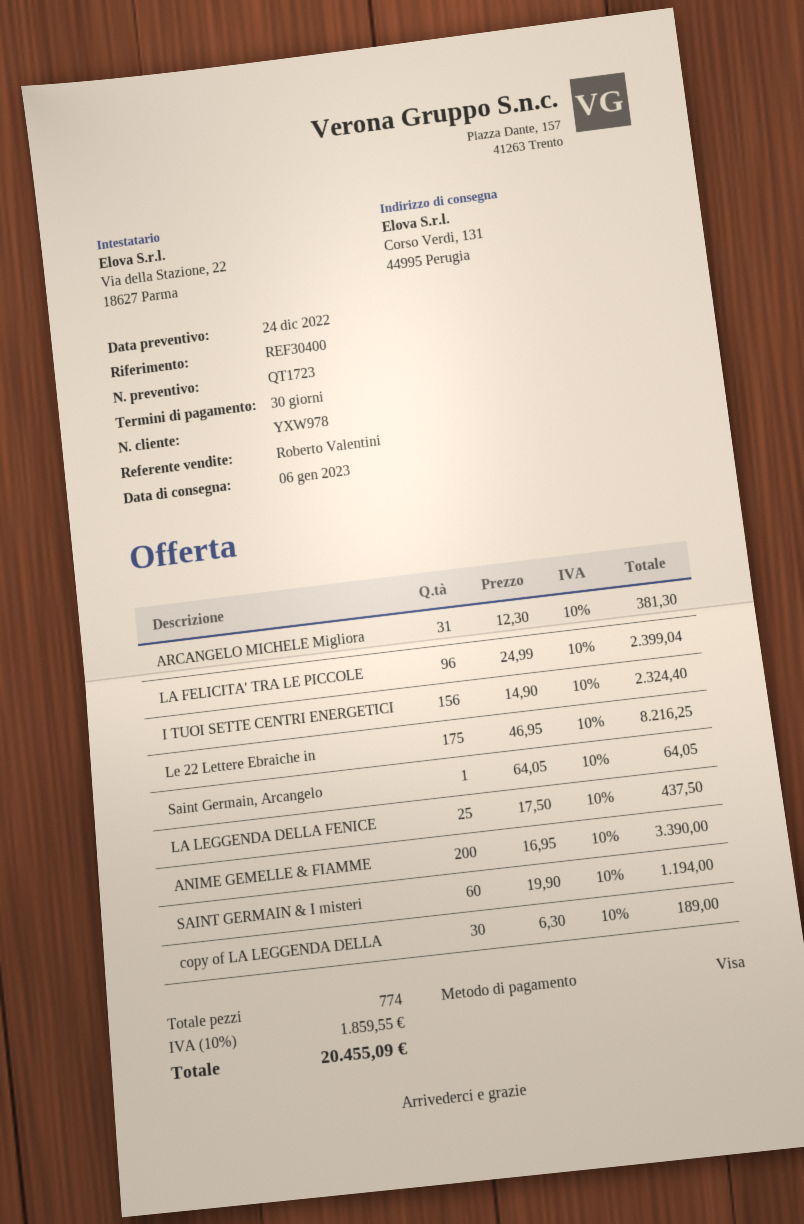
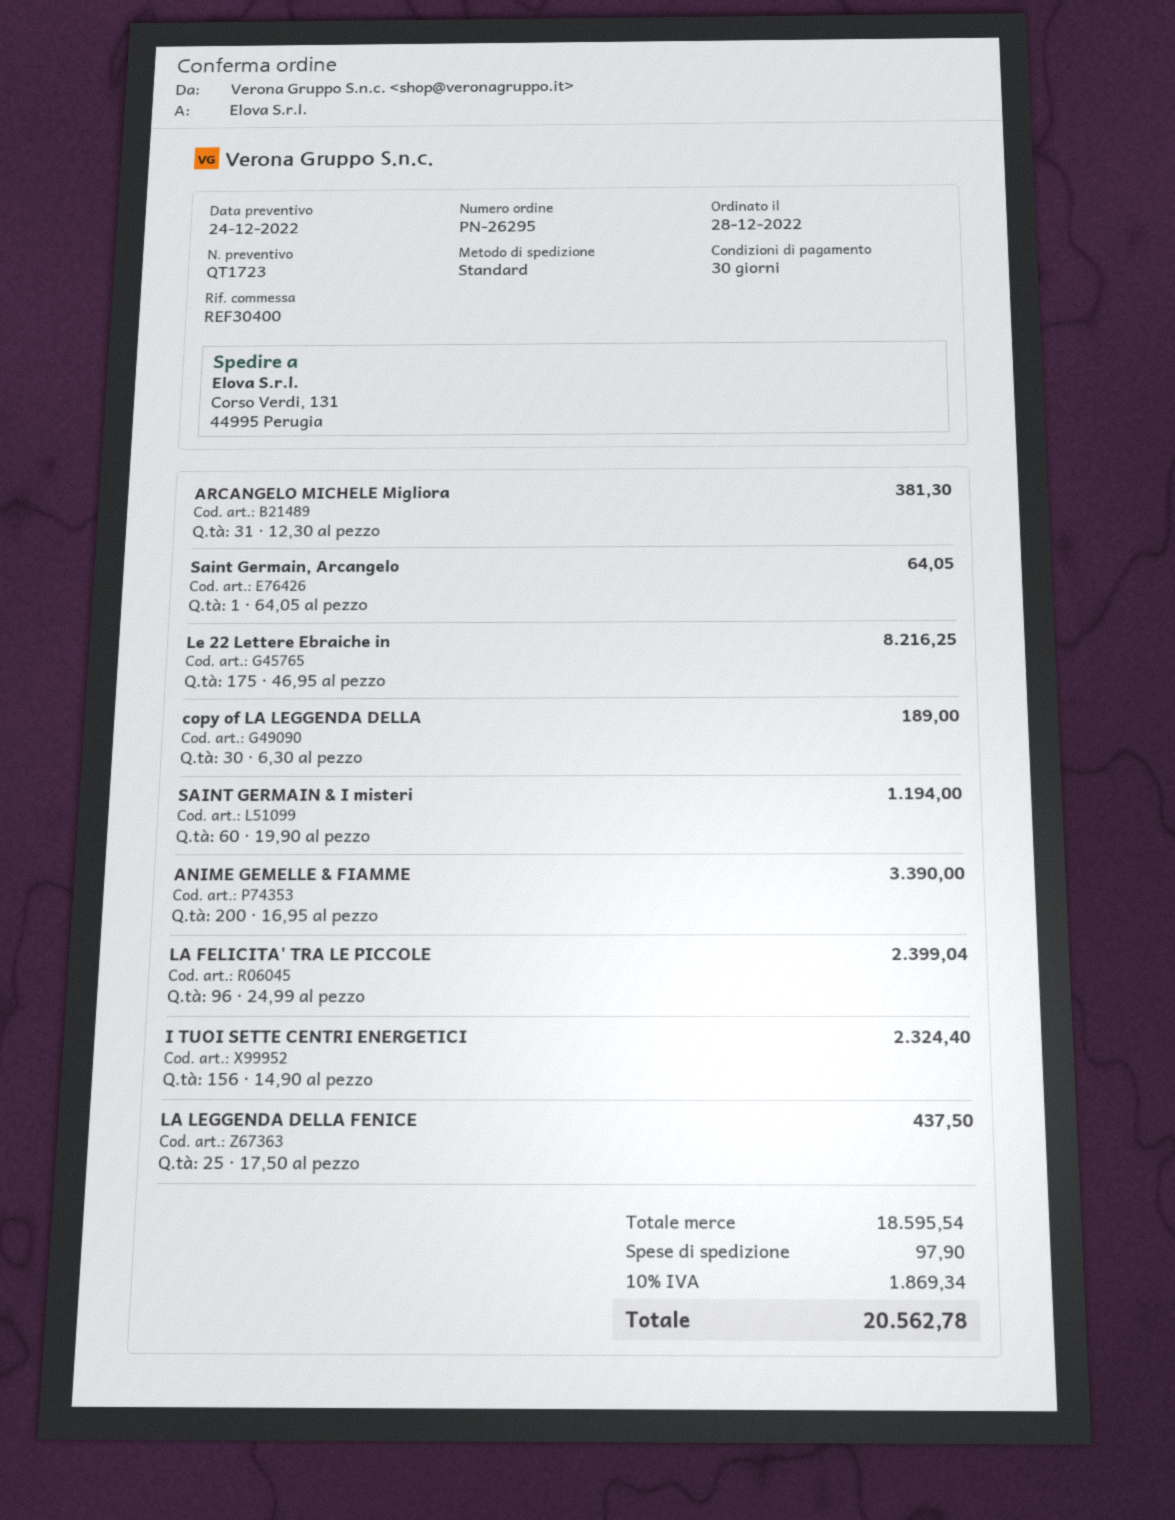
shipping: none -> 97.90
tax: 10% = 1859.55 -> 10% = 1869.34
total: 20455.09 -> 20562.78

